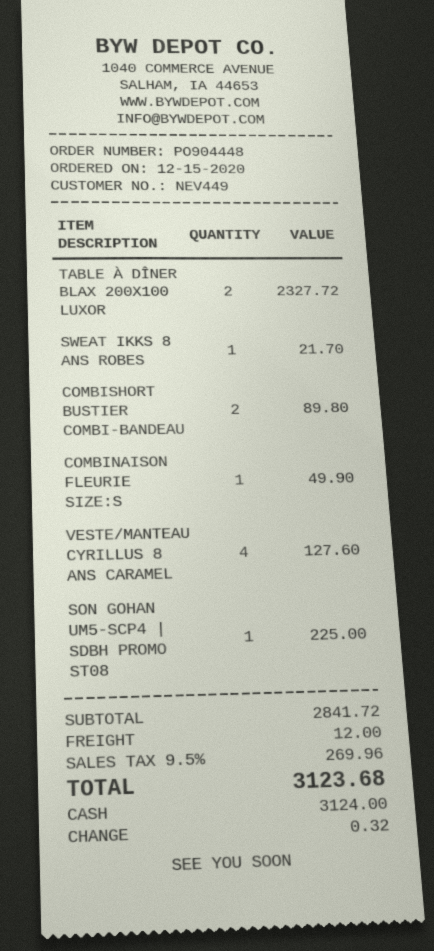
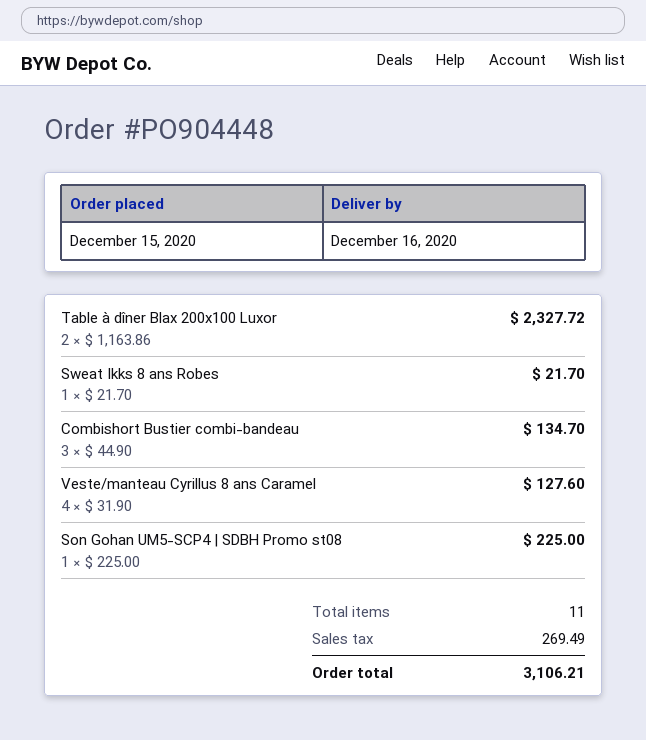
COMBISHORT BUSTIER COMBI-BANDEAU: 2 for 89.80 -> 3 for 134.70
COMBINAISON FLEURIE SIZE:S: 1 for 49.90 -> none
shipping: 12.00 -> none
tax: 269.96 -> 269.49
total: 3123.68 -> 3106.21

